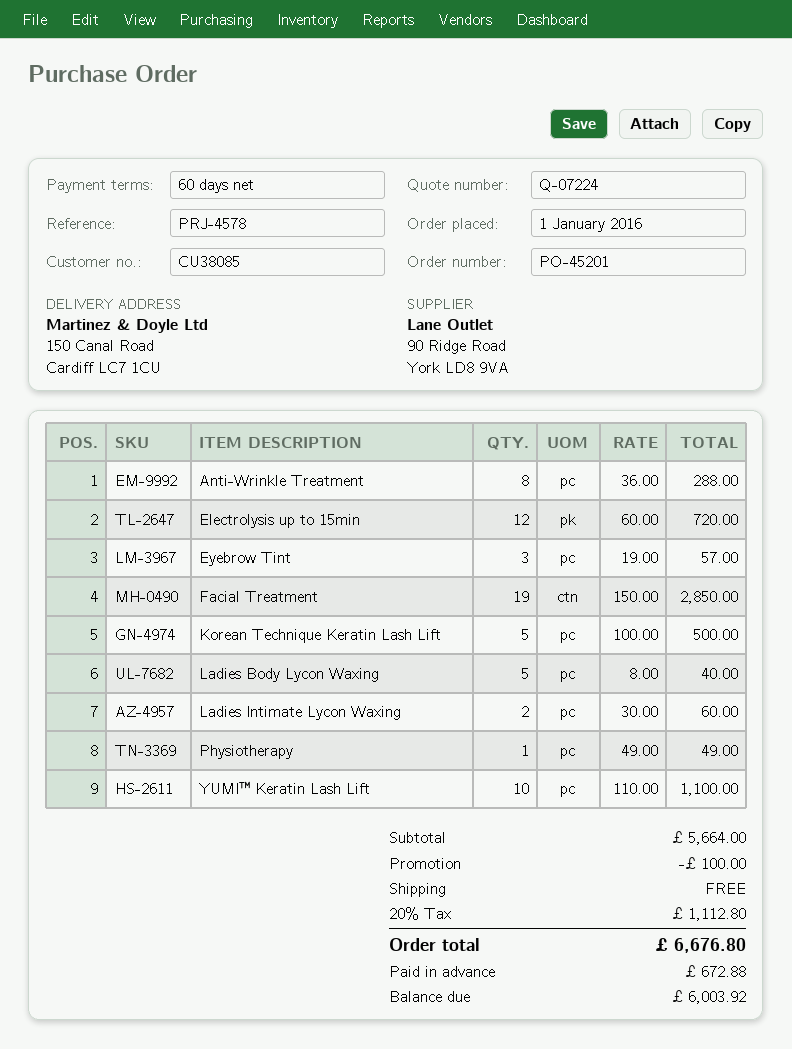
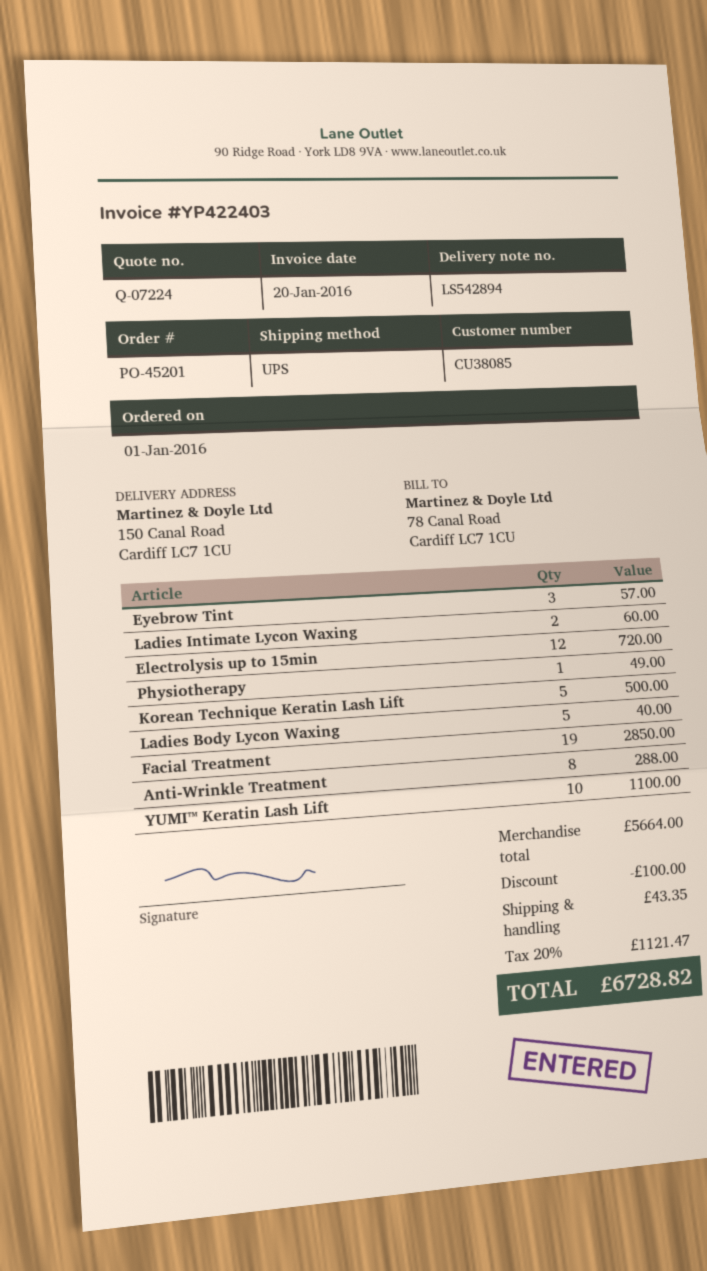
shipping: 0.00 -> 43.35
tax: 20% = 1112.80 -> 20% = 1121.47
total: 6676.80 -> 6728.82

